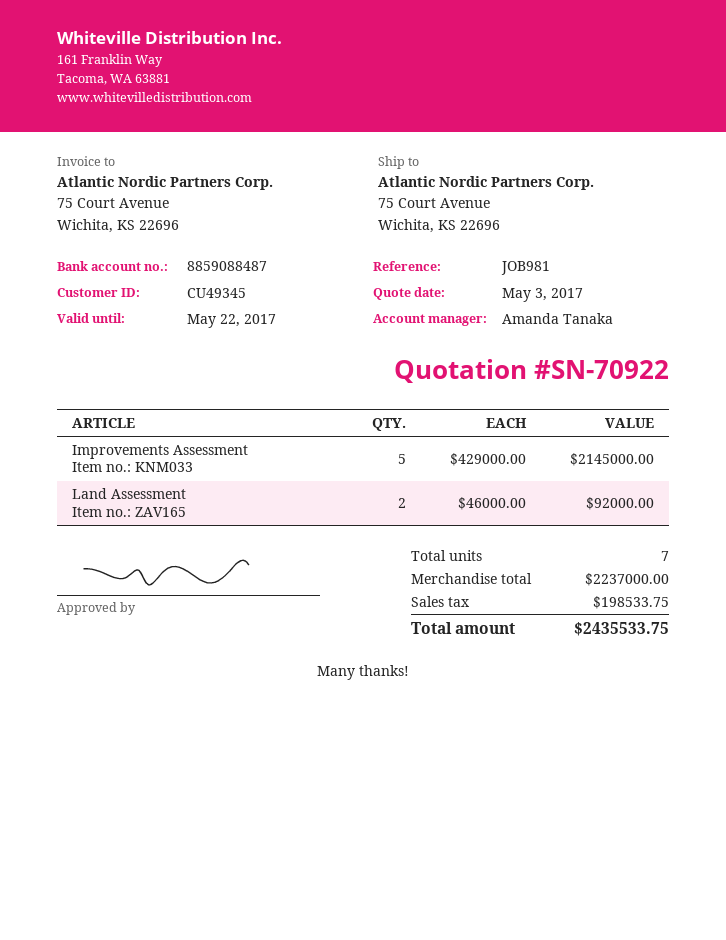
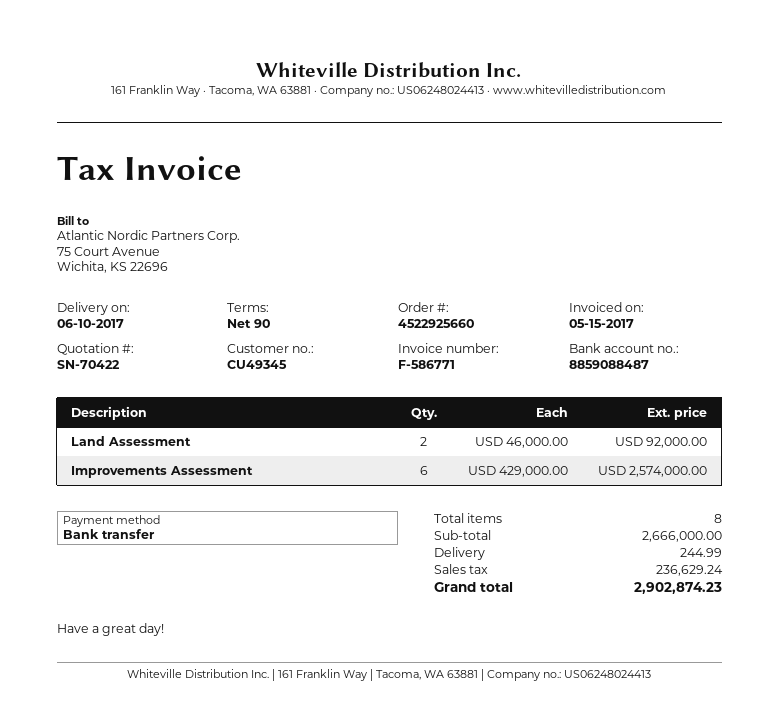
quote number: SN-70922 -> SN-70422
Improvements Assessment: 5 x 429000.00 = 2145000.00 -> 6 x 429000.00 = 2574000.00
total quantity: 7 -> 8
subtotal: 2237000.00 -> 2666000.00
shipping: none -> 244.99
tax: 198533.75 -> 236629.24
total: 2435533.75 -> 2902874.23

